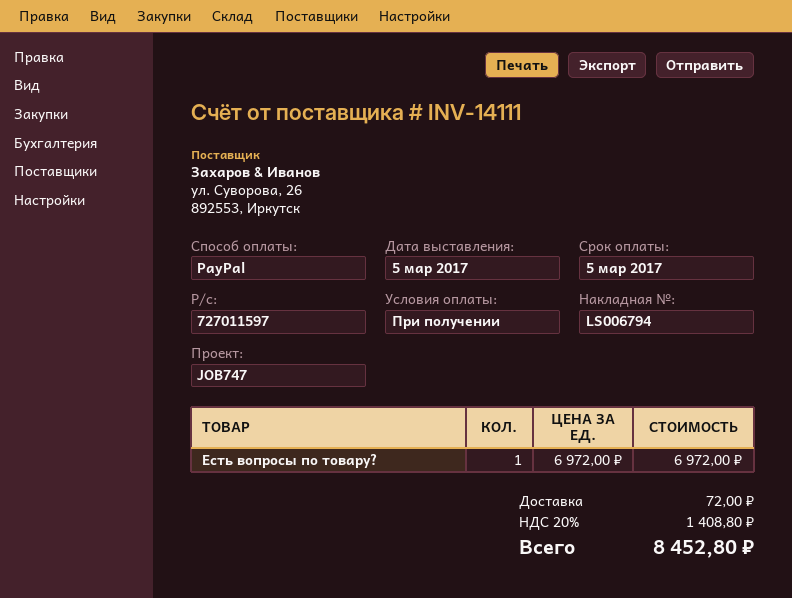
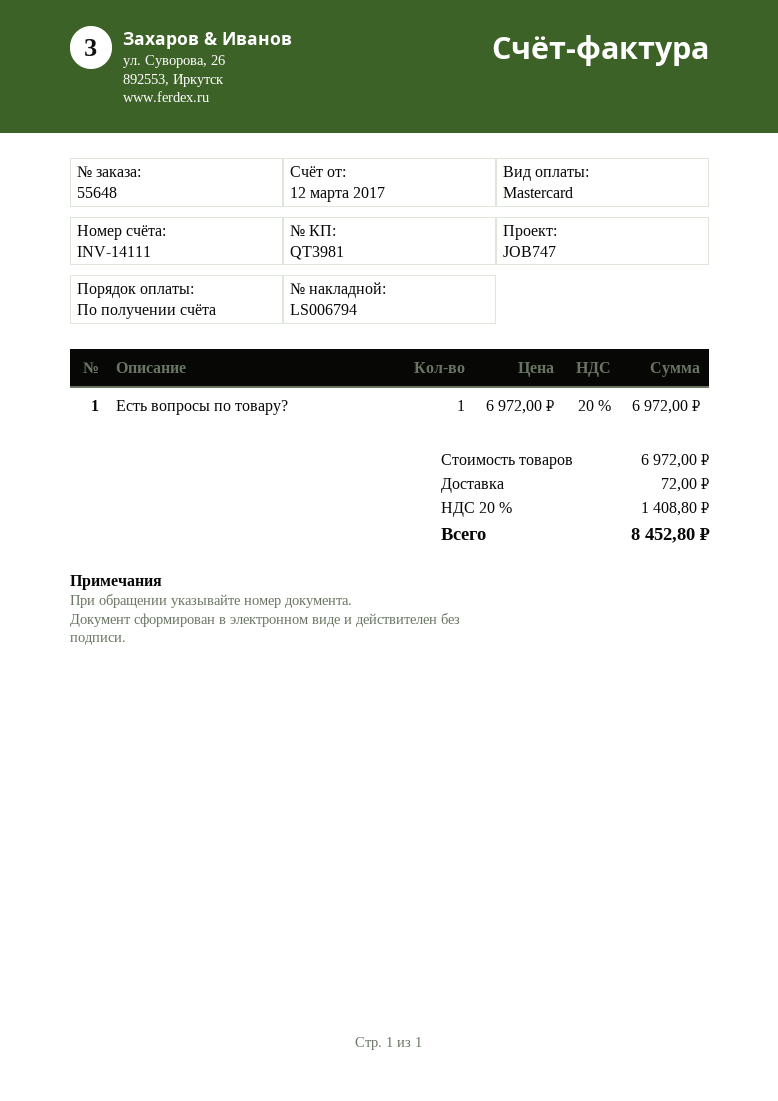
invoice date: 2017-03-05 -> 2017-03-12
payment method: PayPal -> Mastercard

